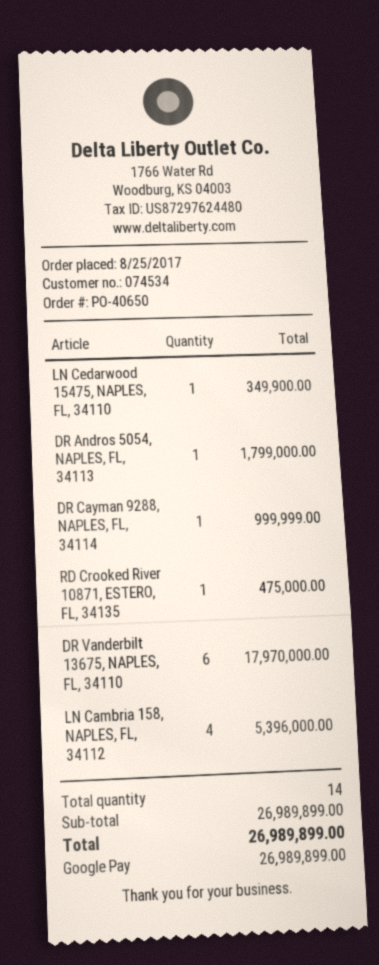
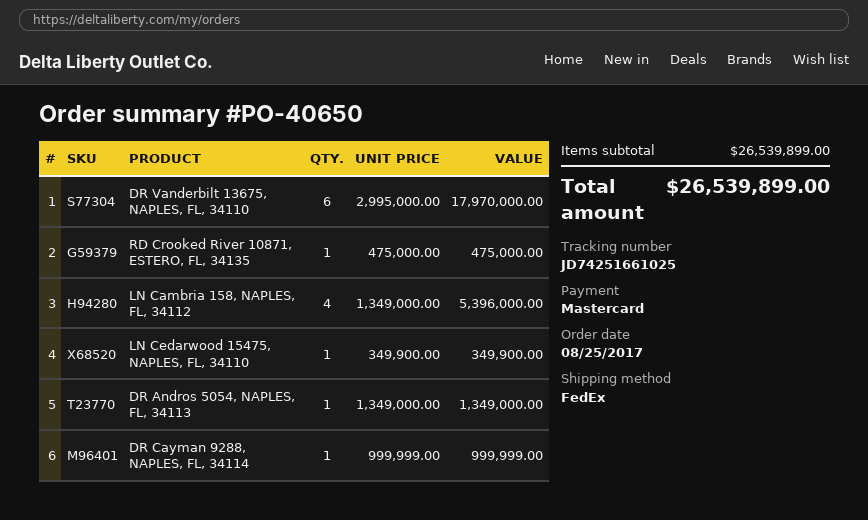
payment method: Google Pay -> Mastercard
DR Andros 5054, NAPLES, FL, 34113: 1 for 1799000.00 -> 1 for 1349000.00
subtotal: 26989899.00 -> 26539899.00
total: 26989899.00 -> 26539899.00

